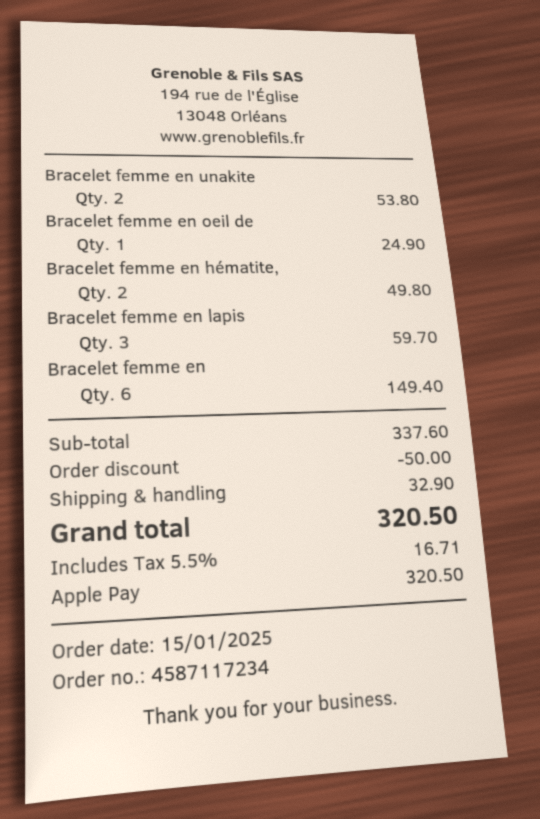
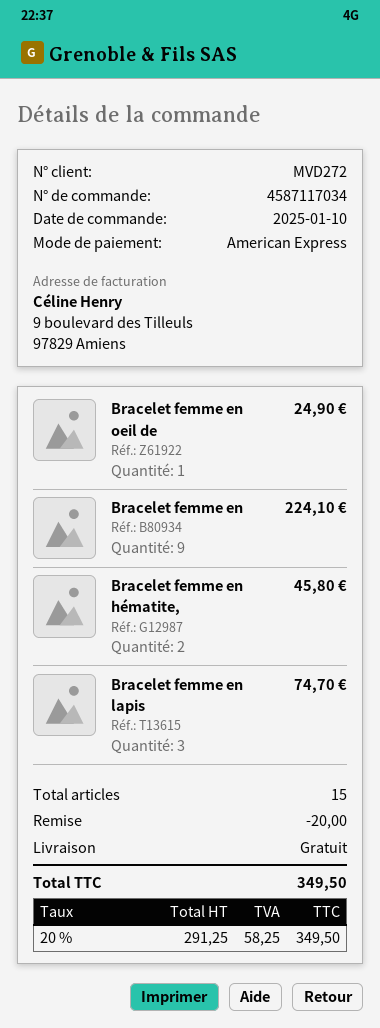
order number: 4587117234 -> 4587117034
order date: 2025-01-15 -> 2025-01-10
payment method: Apple Pay -> American Express
Bracelet femme en unakite: 2 for 53.80 -> none
Bracelet femme en hématite,: 2 for 49.80 -> 2 for 45.80
Bracelet femme en lapis: 3 for 59.70 -> 3 for 74.70
Bracelet femme en: 6 for 149.40 -> 9 for 224.10
discount: 50.00 -> 20.00
shipping: 32.90 -> 0.00
tax: 5.5% = 16.71 -> 20% = 58.25
total: 320.50 -> 349.50

